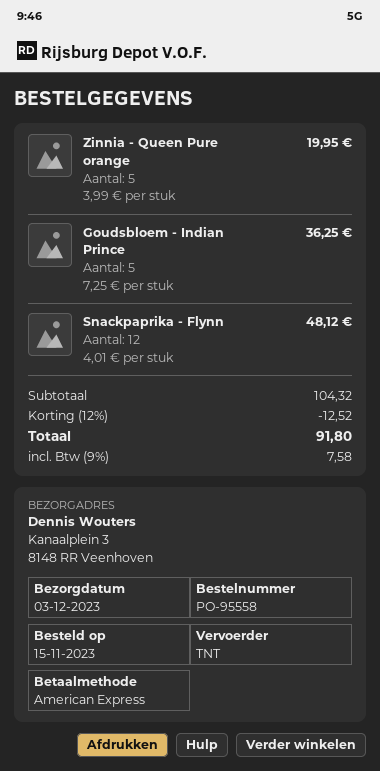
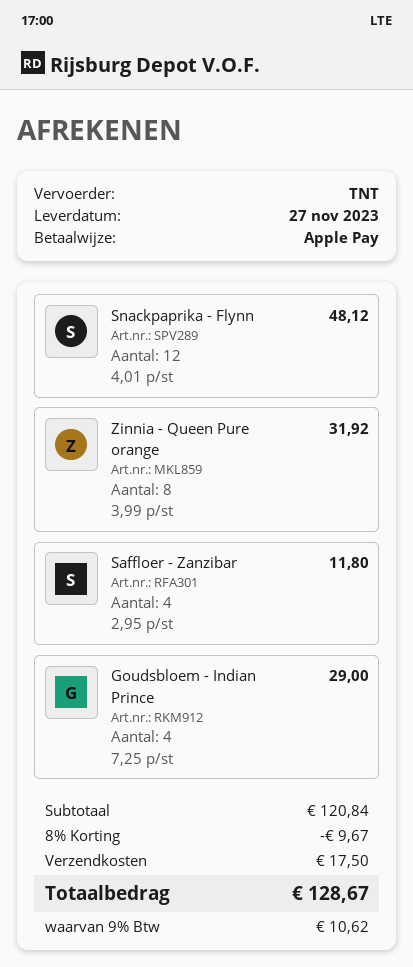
delivery date: 2023-12-03 -> 2023-11-27
payment method: American Express -> Apple Pay
Zinnia - Queen Pure orange: 5 x 3.99 = 19.95 -> 8 x 3.99 = 31.92
Goudsbloem - Indian Prince: 5 x 7.25 = 36.25 -> 4 x 7.25 = 29.00
Saffloer - Zanzibar: none -> 4 x 2.95 = 11.80
subtotal: 104.32 -> 120.84
discount: 12% = 12.52 -> 8% = 9.67
shipping: none -> 17.50
tax: 9% = 7.58 -> 9% = 10.62
total: 91.80 -> 128.67

